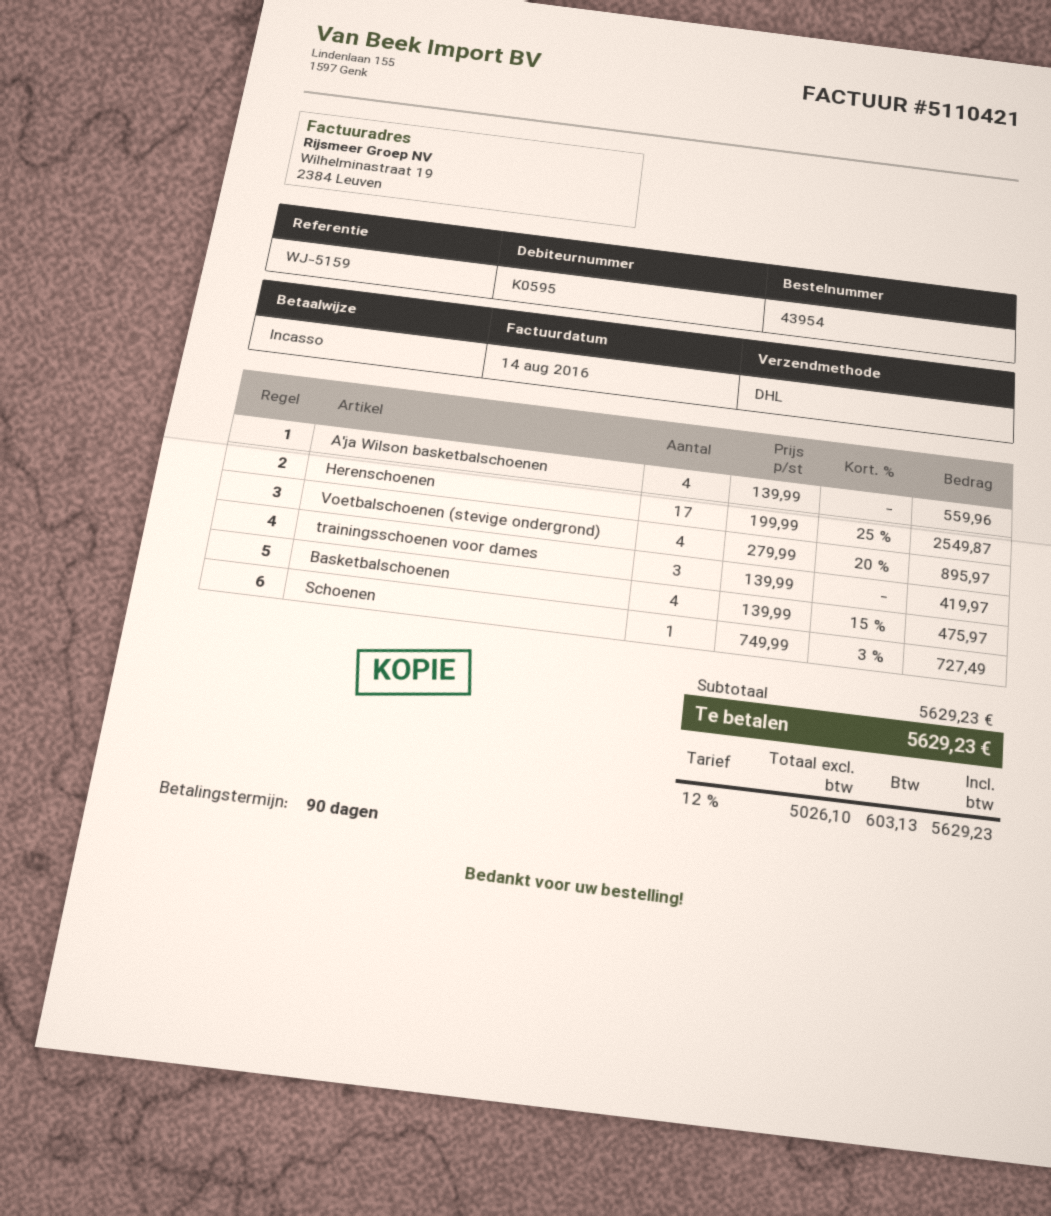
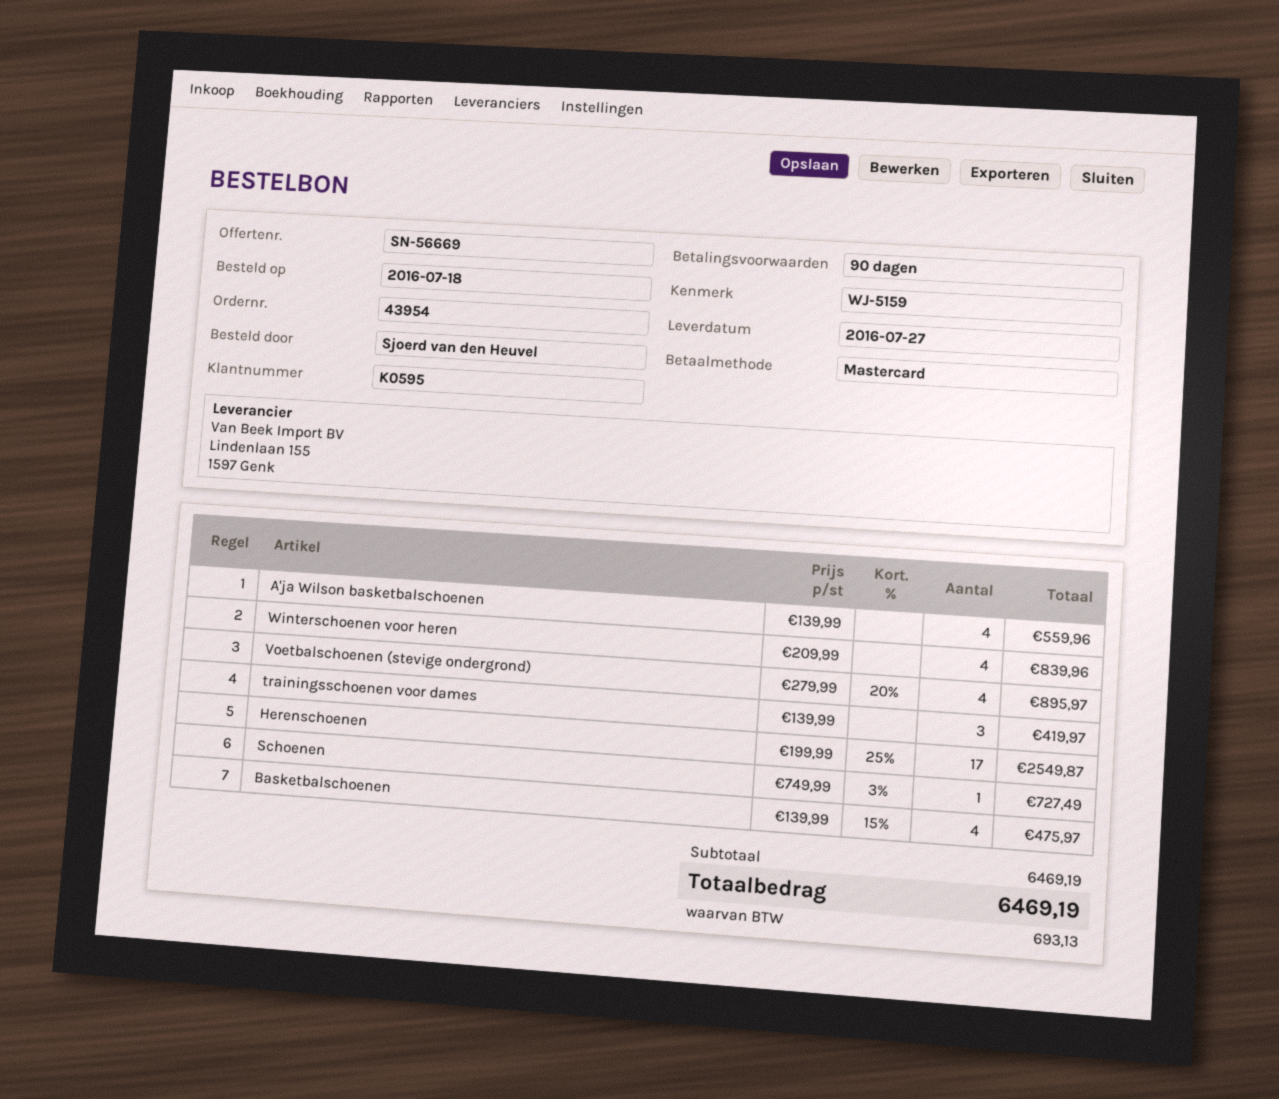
payment method: direct debit -> Mastercard
Winterschoenen voor heren: none -> 4 x 209.99 = 839.96
subtotal: 5629.23 -> 6469.19
tax: 603.13 -> 693.13
total: 5629.23 -> 6469.19

